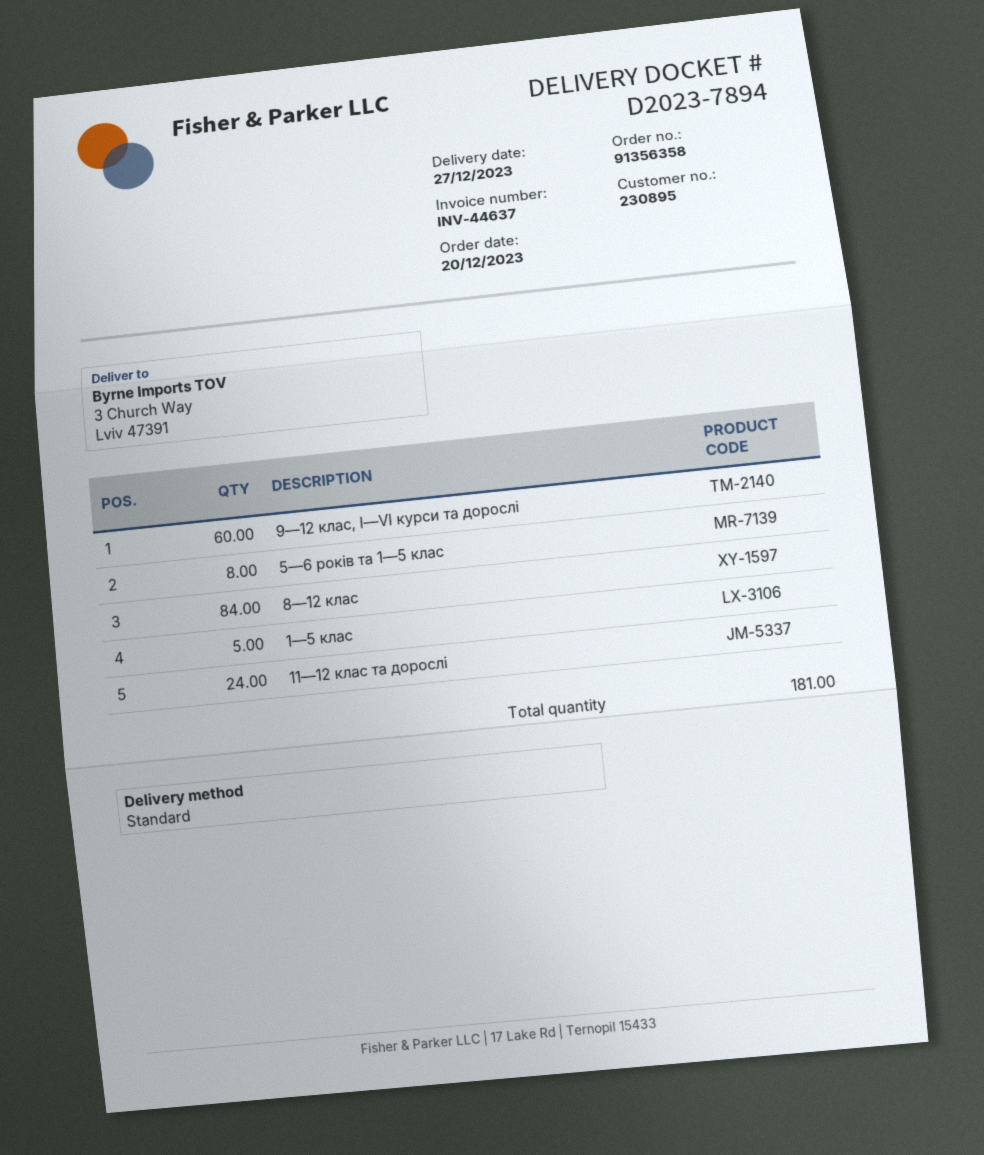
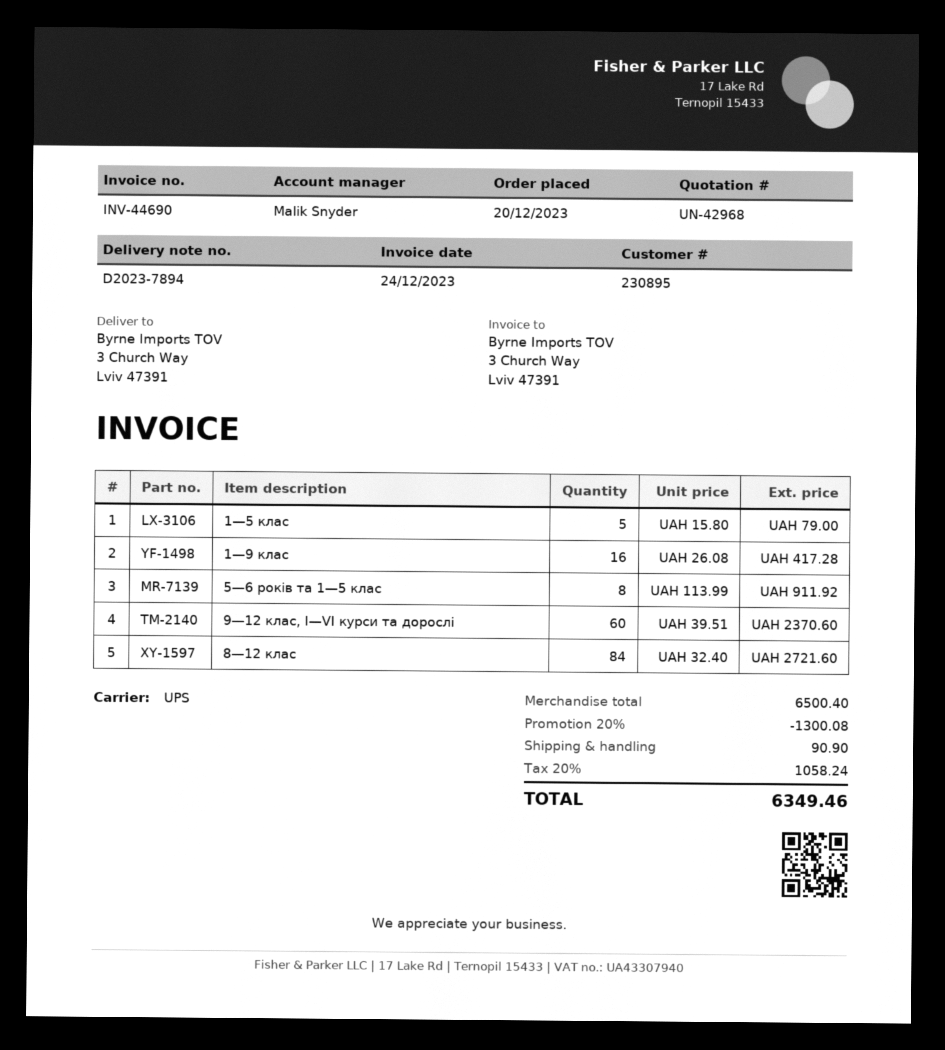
invoice number: INV-44637 -> INV-44690
shipping method: standard -> UPS
11—12 клас та дорослі: 24 -> none
1—9 клас: none -> 16

